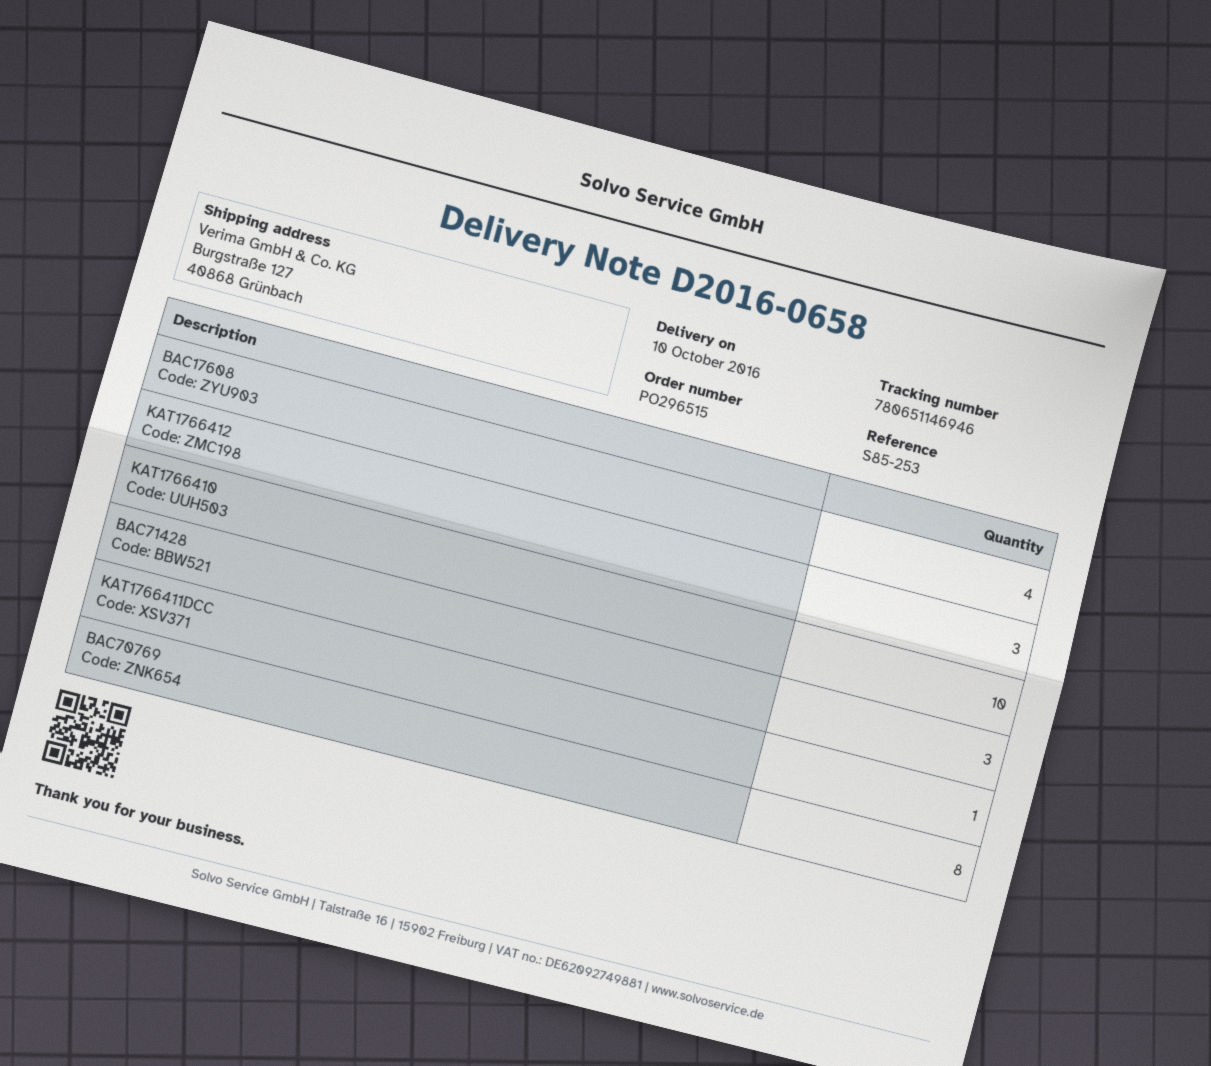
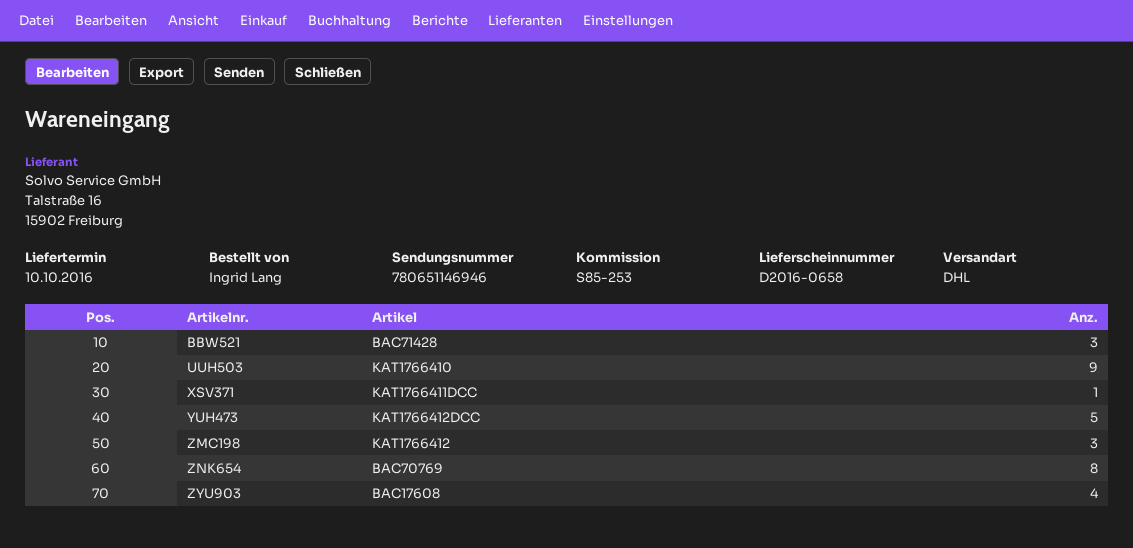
KAT1766410: 10 -> 9
KAT1766412DCC: none -> 5

